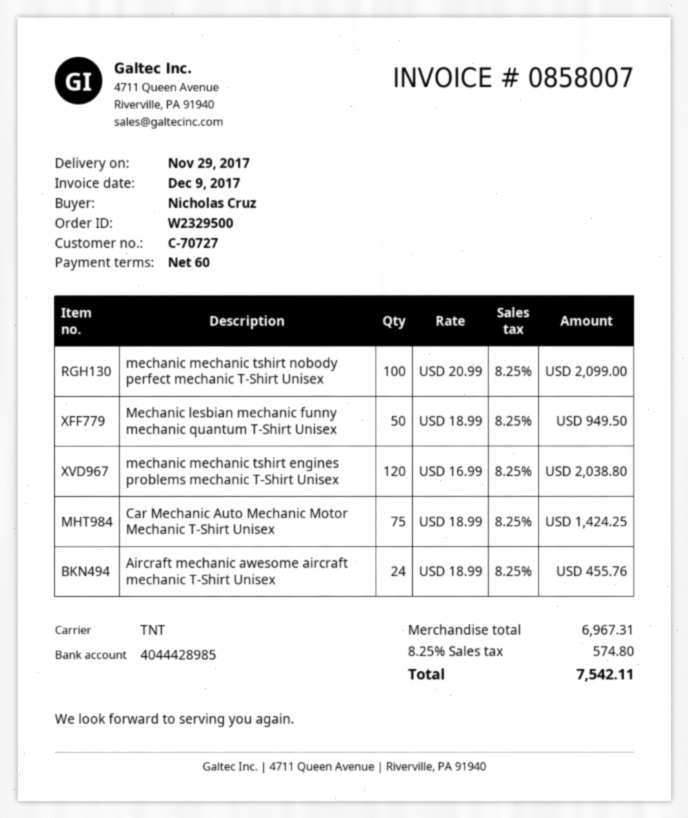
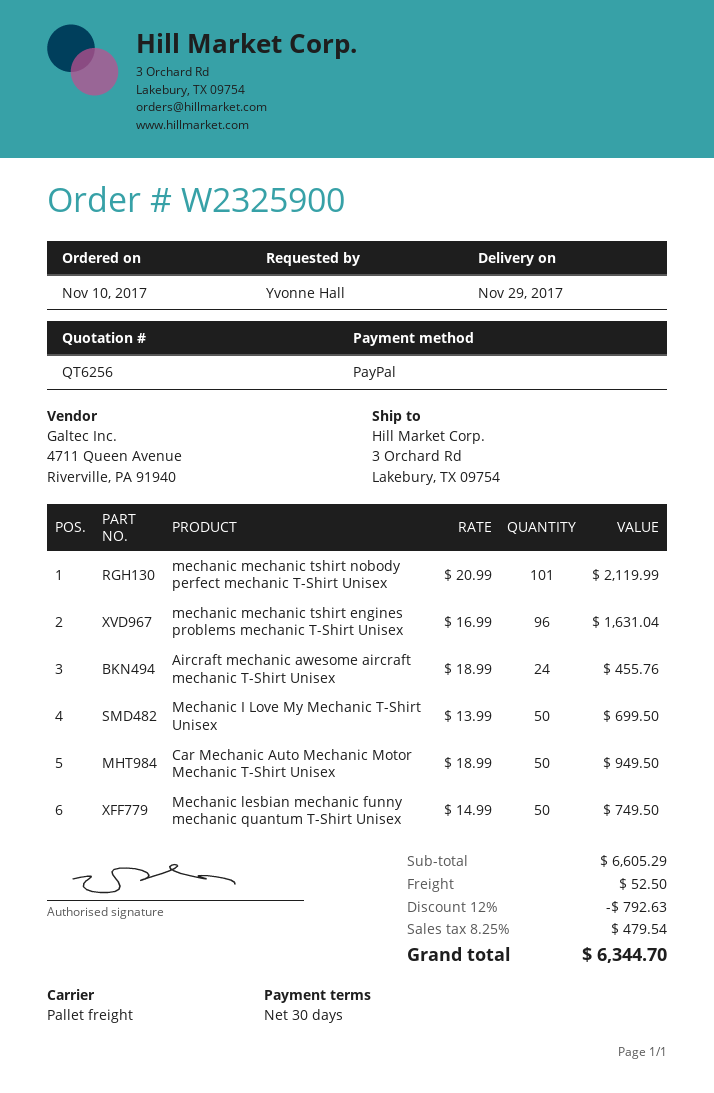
order number: W2329500 -> W2325900
payment terms: 60 days -> 30 days
ordered by: Nicholas Cruz -> Yvonne Hall
shipping method: TNT -> pallet freight
mechanic mechanic tshirt nobody perfect mechanic T-Shirt Unisex: 100 x 20.99 = 2099.00 -> 101 x 20.99 = 2119.99
Mechanic lesbian mechanic funny mechanic quantum T-Shirt Unisex: 50 x 18.99 = 949.50 -> 50 x 14.99 = 749.50
mechanic mechanic tshirt engines problems mechanic T-Shirt Unisex: 120 x 16.99 = 2038.80 -> 96 x 16.99 = 1631.04
Car Mechanic Auto Mechanic Motor Mechanic T-Shirt Unisex: 75 x 18.99 = 1424.25 -> 50 x 18.99 = 949.50
Mechanic I Love My Mechanic T-Shirt Unisex: none -> 50 x 13.99 = 699.50
subtotal: 6967.31 -> 6605.29
discount: none -> 12% = 792.63
shipping: none -> 52.50
tax: 8.25% = 574.80 -> 8.25% = 479.54
total: 7542.11 -> 6344.70

